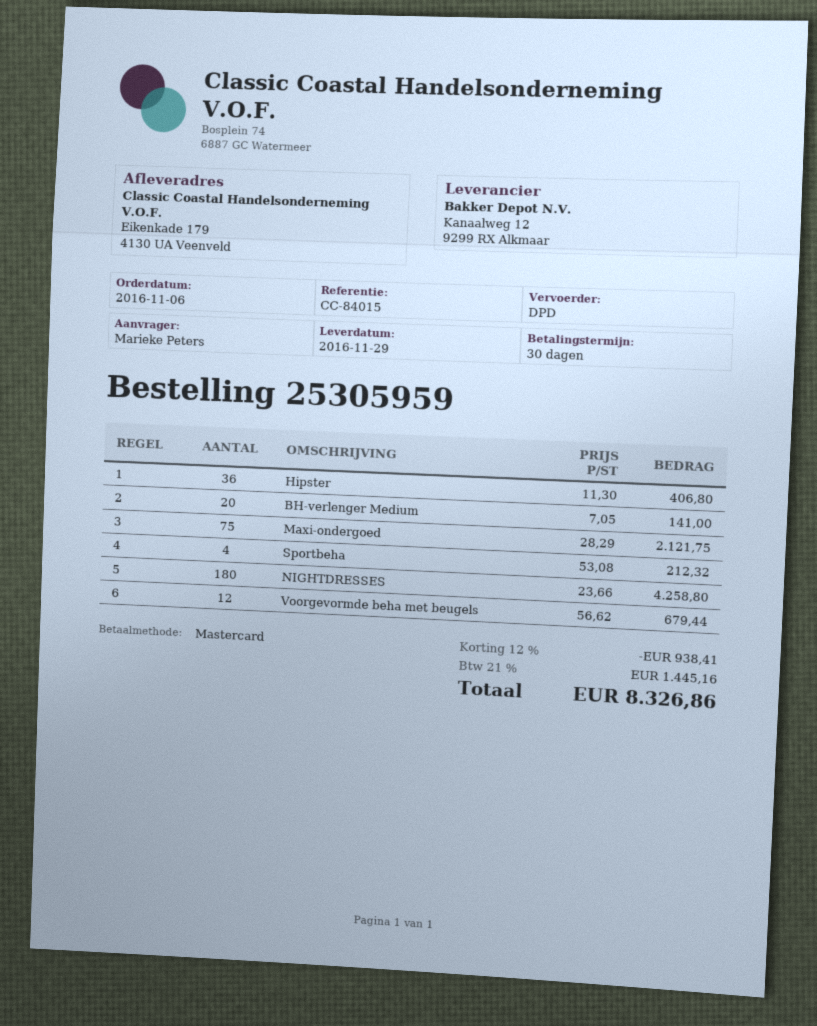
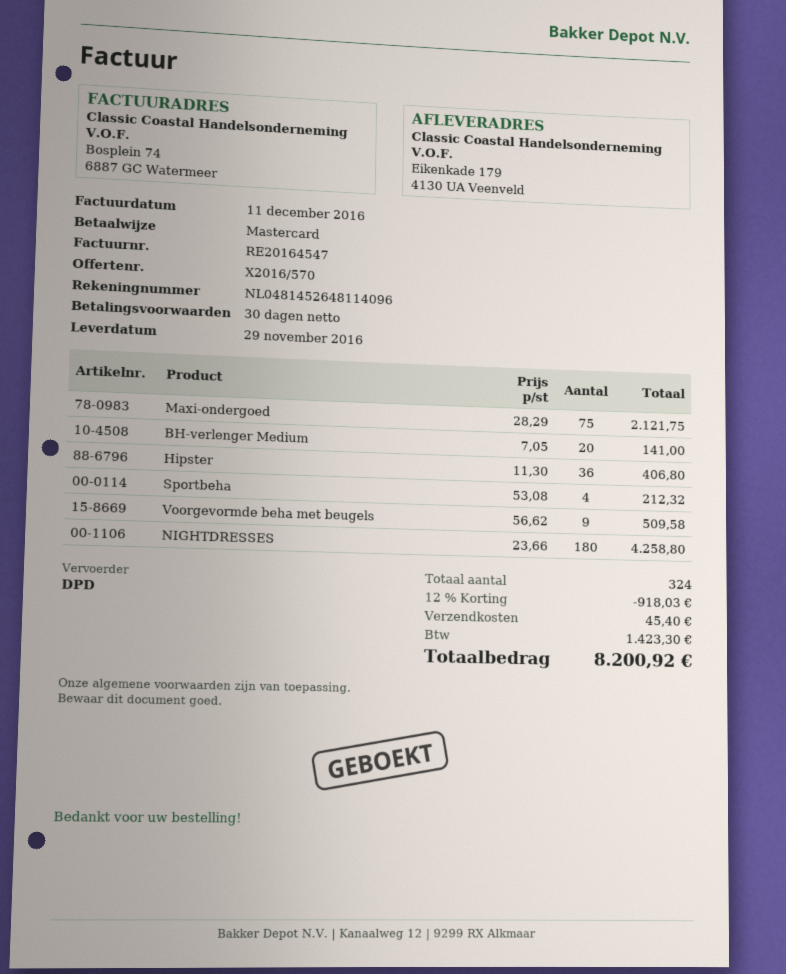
Voorgevormde beha met beugels: 12 x 56.62 = 679.44 -> 9 x 56.62 = 509.58
discount: 12% = 938.41 -> 12% = 918.03
shipping: none -> 45.40
tax: 1445.16 -> 1423.30
total: 8326.86 -> 8200.92

